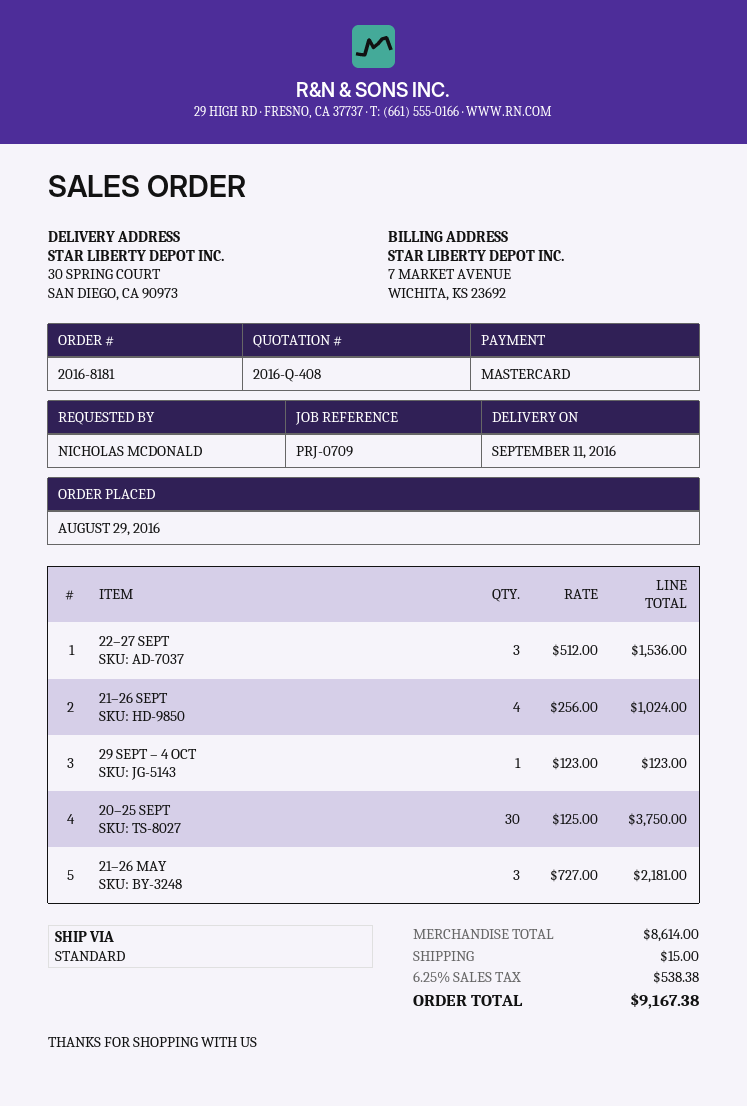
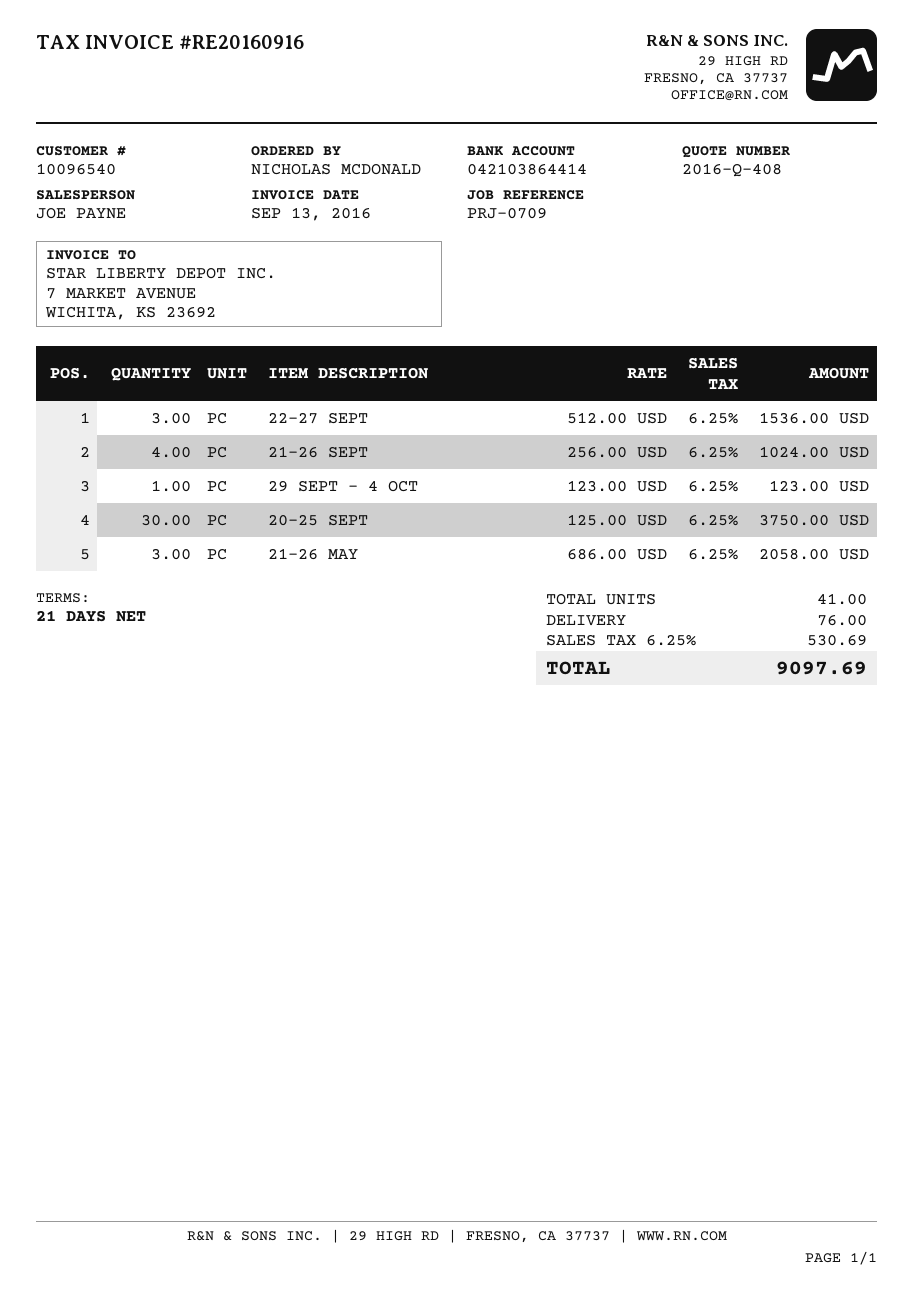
21–26 MAY: 3 x 727.00 = 2181.00 -> 3 x 686.00 = 2058.00
shipping: 15.00 -> 76.00
tax: 6.25% = 538.38 -> 6.25% = 530.69
total: 9167.38 -> 9097.69

